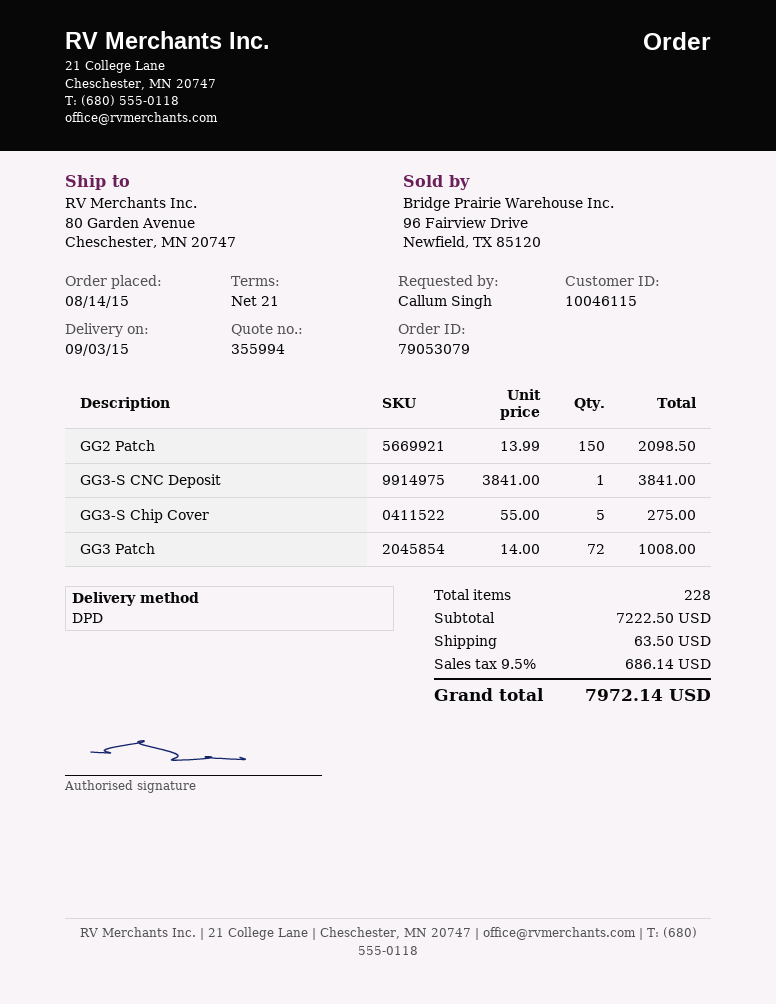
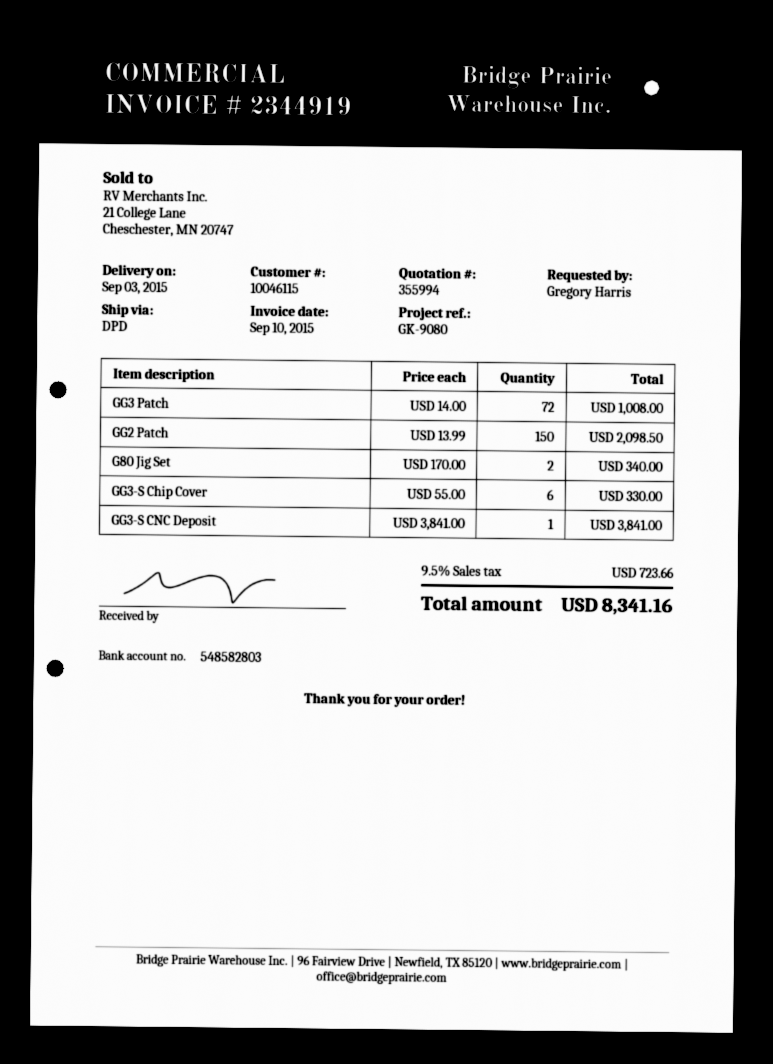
ordered by: Callum Singh -> Gregory Harris
GG3-S Chip Cover: 5 x 55.00 = 275.00 -> 6 x 55.00 = 330.00
G80 Jig Set: none -> 2 x 170.00 = 340.00
shipping: 63.50 -> none
tax: 9.5% = 686.14 -> 9.5% = 723.66
total: 7972.14 -> 8341.16

